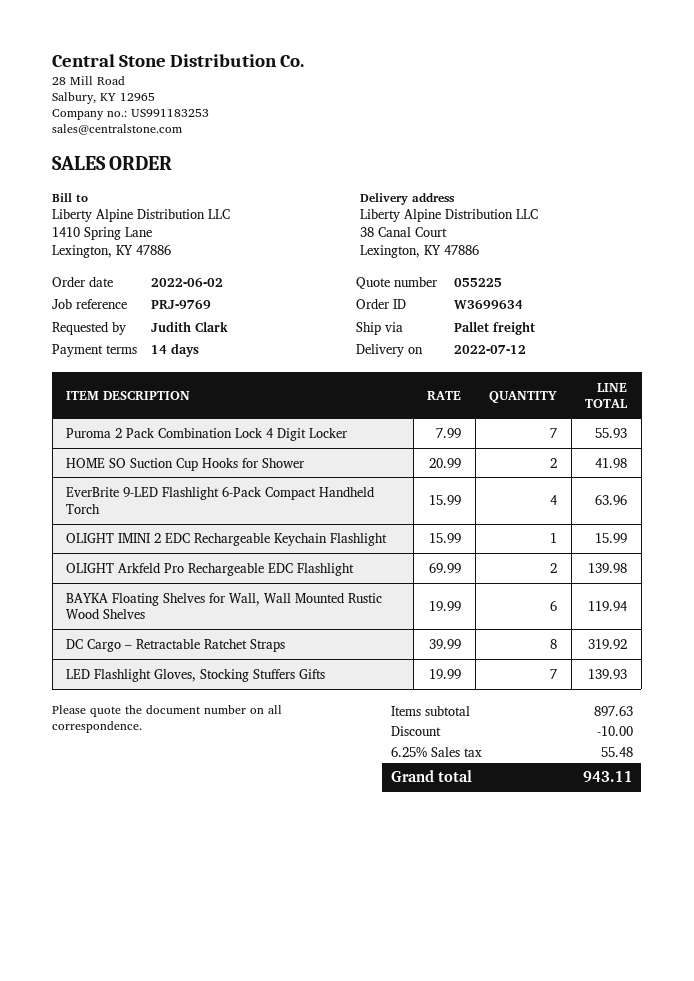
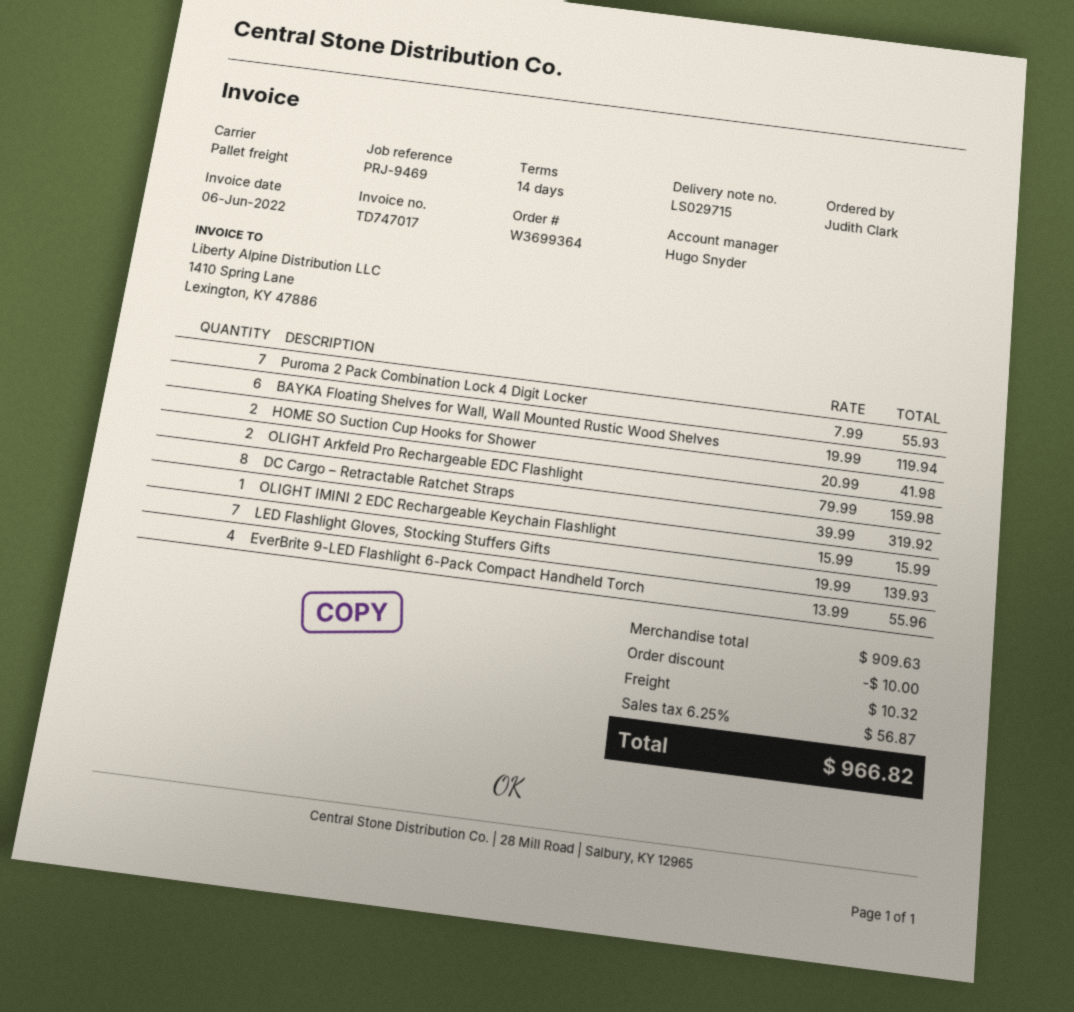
order number: W3699634 -> W3699364
reference: PRJ-9769 -> PRJ-9469
EverBrite 9-LED Flashlight 6-Pack Compact Handheld Torch: 4 x 15.99 = 63.96 -> 4 x 13.99 = 55.96
OLIGHT Arkfeld Pro Rechargeable EDC Flashlight: 2 x 69.99 = 139.98 -> 2 x 79.99 = 159.98
subtotal: 897.63 -> 909.63
shipping: none -> 10.32
tax: 6.25% = 55.48 -> 6.25% = 56.87
total: 943.11 -> 966.82

